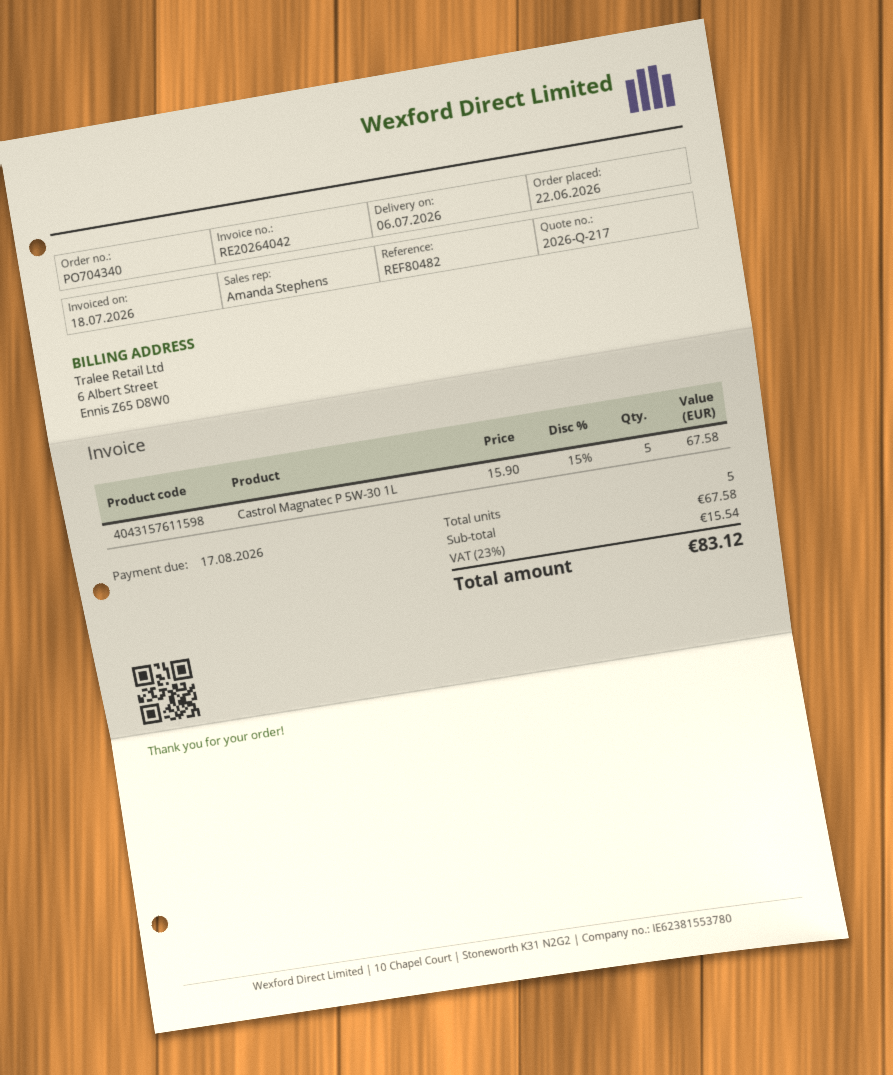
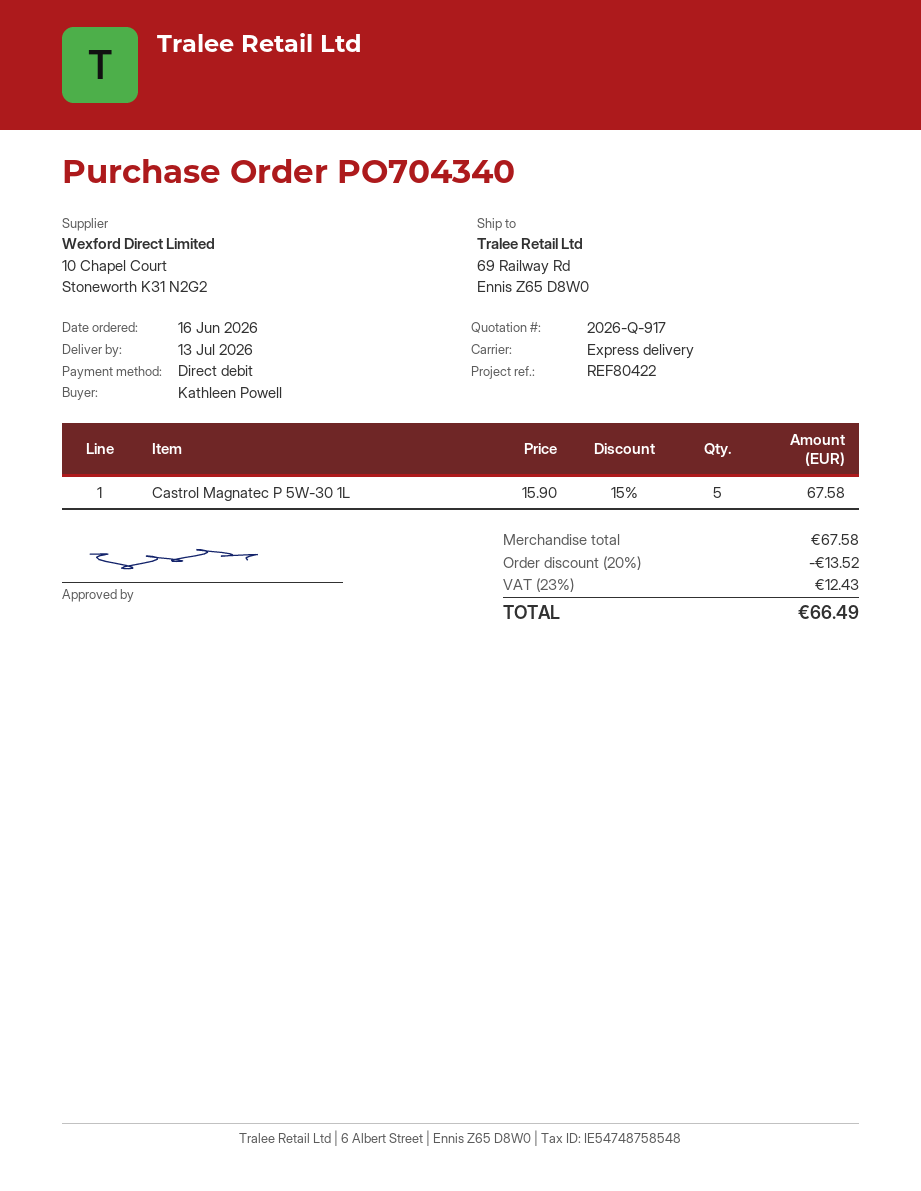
quote number: 2026-Q-217 -> 2026-Q-917
order date: 2026-06-22 -> 2026-06-16
delivery date: 2026-07-06 -> 2026-07-13
reference: REF80482 -> REF80422
discount: none -> 20% = 13.52
tax: 23% = 15.54 -> 23% = 12.43
total: 83.12 -> 66.49

